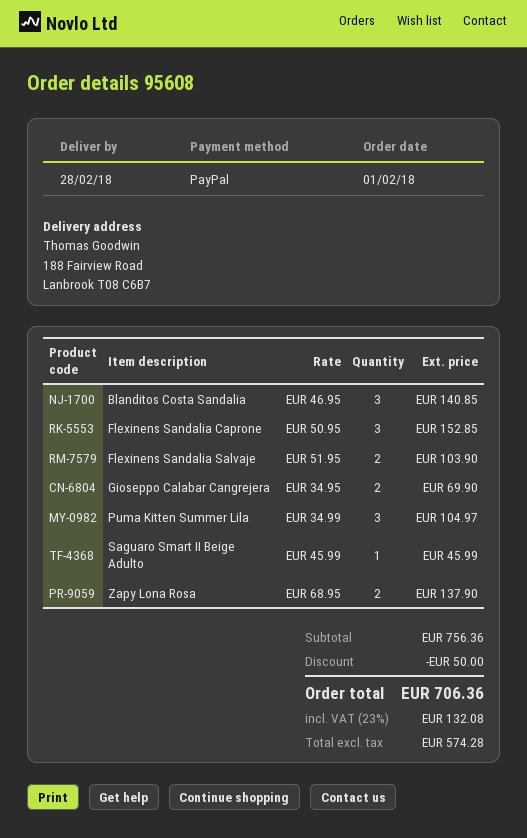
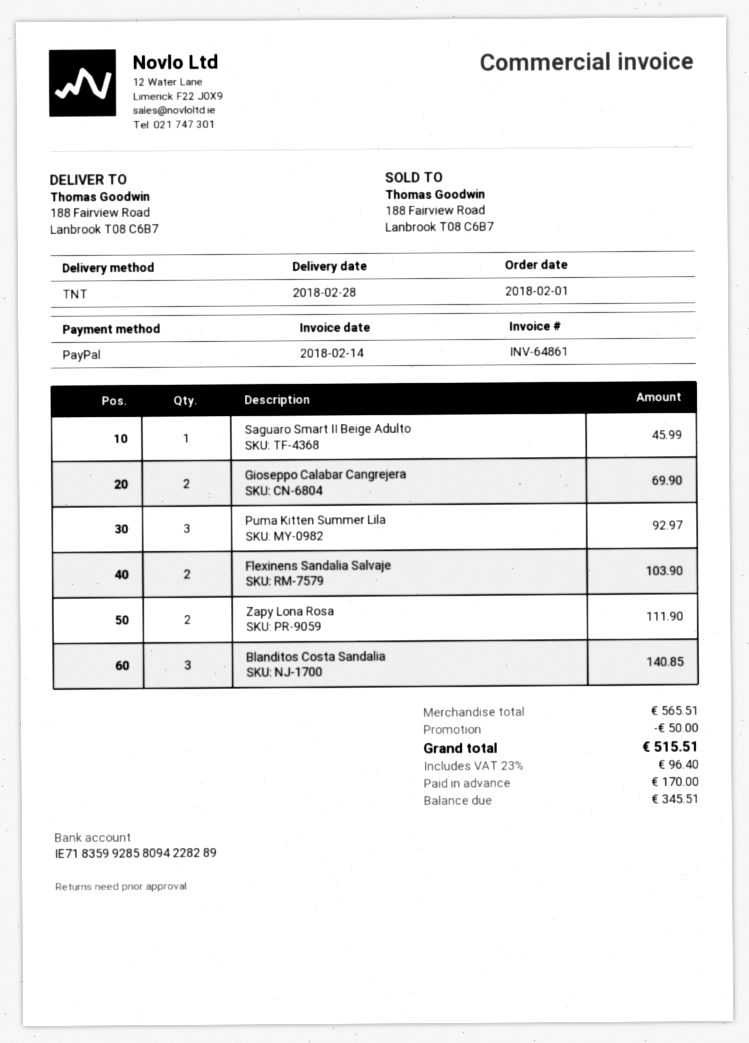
Flexinens Sandalia Caprone: 3 for 152.85 -> none
Puma Kitten Summer Lila: 3 for 104.97 -> 3 for 92.97
Zapy Lona Rosa: 2 for 137.90 -> 2 for 111.90
subtotal: 756.36 -> 565.51
tax: 23% = 132.08 -> 23% = 96.40
total: 706.36 -> 515.51

